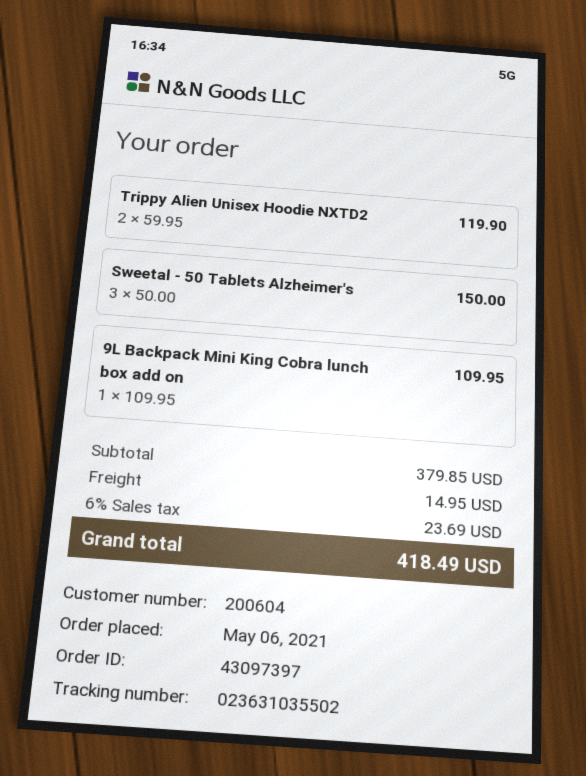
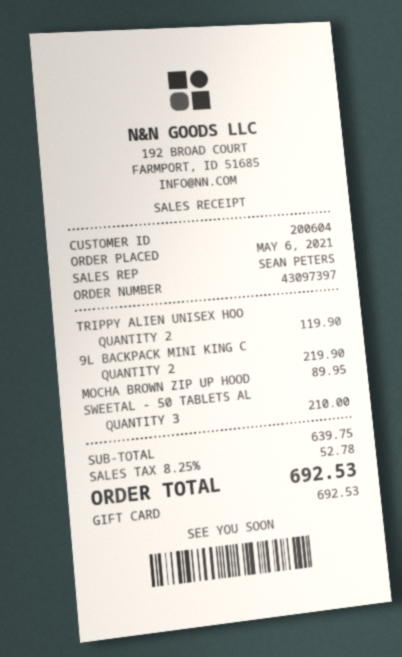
Sweetal - 50 Tablets Alzheimer's: 3 for 150.00 -> 3 for 210.00
9L Backpack Mini King Cobra lunch box add on: 1 for 109.95 -> 2 for 219.90
MOCHA BROWN ZIP UP HOOD: none -> 1 for 89.95
subtotal: 379.85 -> 639.75
shipping: 14.95 -> none
tax: 6% = 23.69 -> 8.25% = 52.78
total: 418.49 -> 692.53

